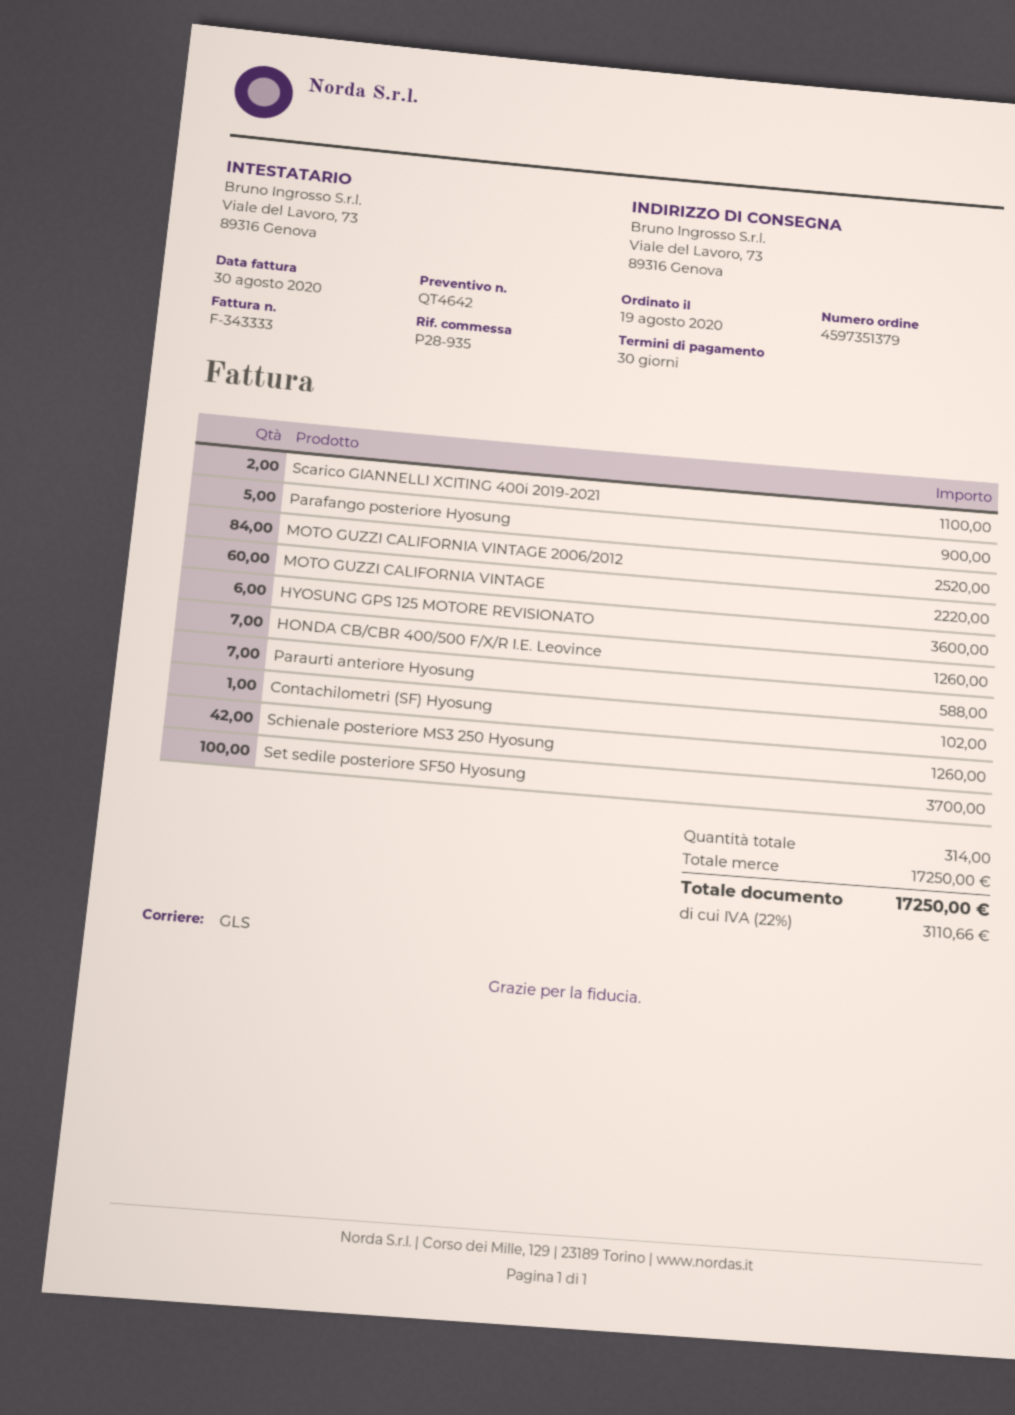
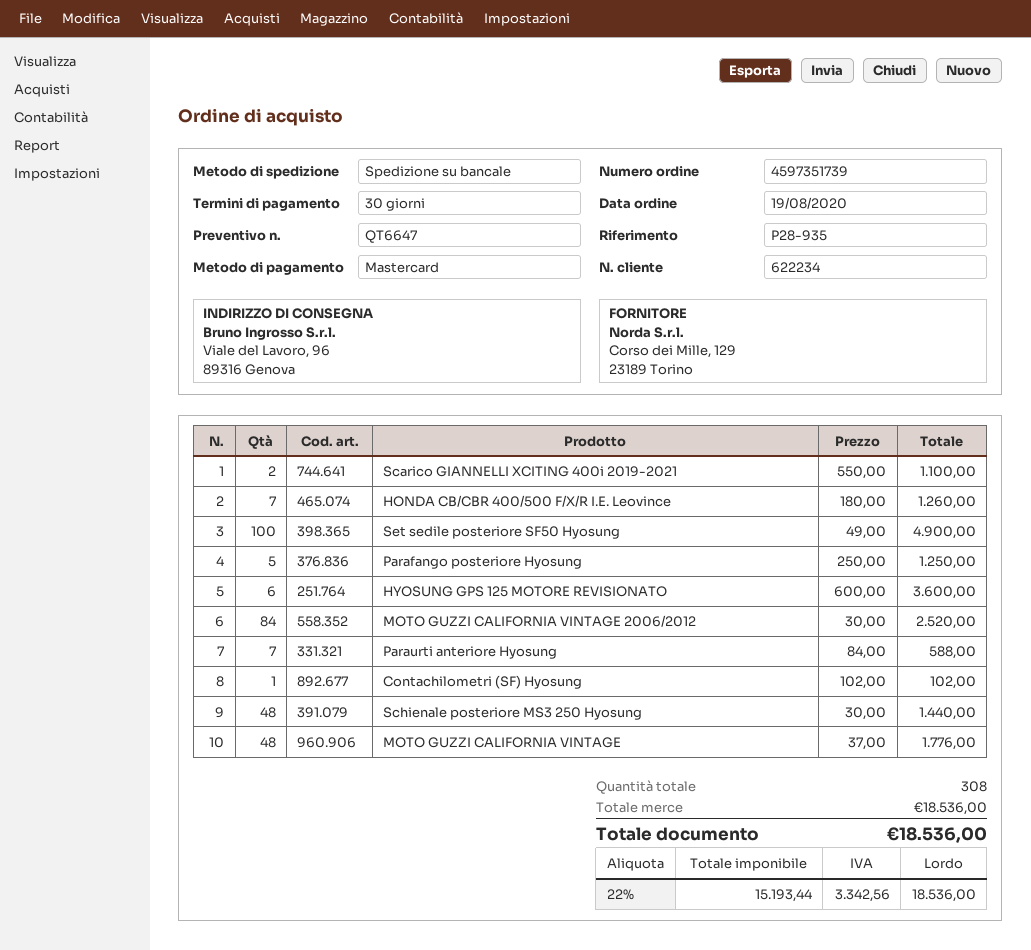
quote number: QT4642 -> QT6647
order number: 4597351379 -> 4597351739
shipping method: GLS -> pallet freight
ship to: Viale del Lavoro, 73, 89316 Genova -> Viale del Lavoro, 96, 89316 Genova
Parafango posteriore Hyosung: 5 for 900.00 -> 5 for 1250.00
MOTO GUZZI CALIFORNIA VINTAGE: 60 for 2220.00 -> 48 for 1776.00
Schienale posteriore MS3 250 Hyosung: 42 for 1260.00 -> 48 for 1440.00
Set sedile posteriore SF50 Hyosung: 100 for 3700.00 -> 100 for 4900.00
total quantity: 314 -> 308
subtotal: 17250.00 -> 18536.00
tax: 22% = 3110.66 -> 22% = 3342.56
total: 17250.00 -> 18536.00

